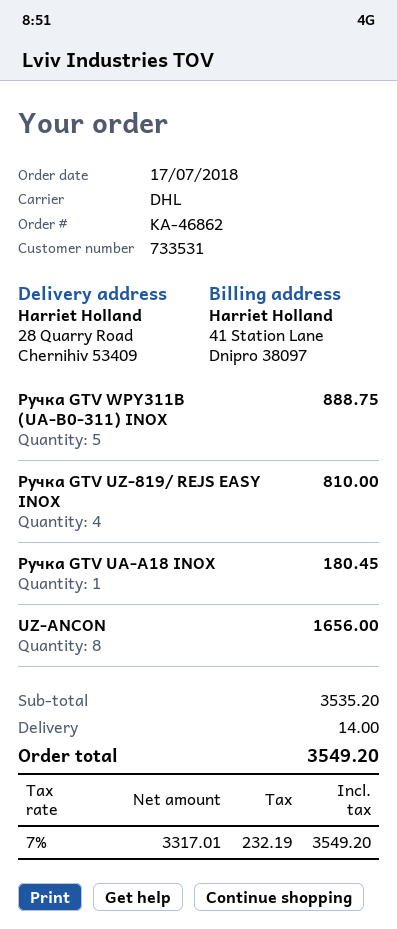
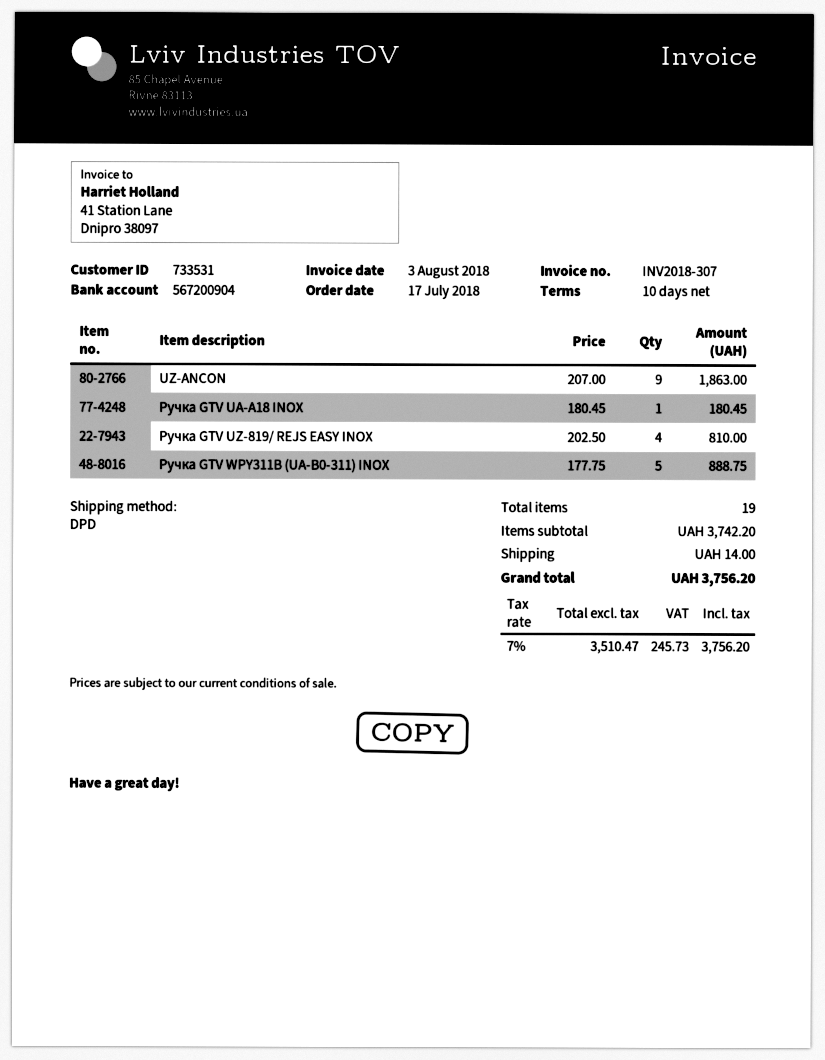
shipping method: DHL -> DPD
UZ-ANCON: 8 for 1656.00 -> 9 for 1863.00
subtotal: 3535.20 -> 3742.20
net: 3317.01 -> 3510.47
tax: 7% = 232.19 -> 7% = 245.73
total: 3549.20 -> 3756.20

